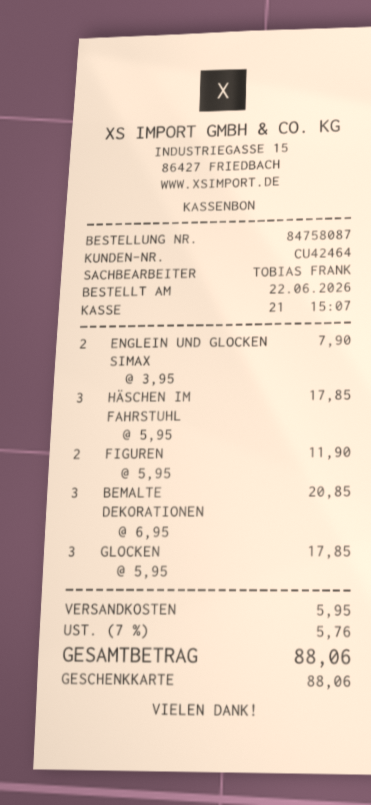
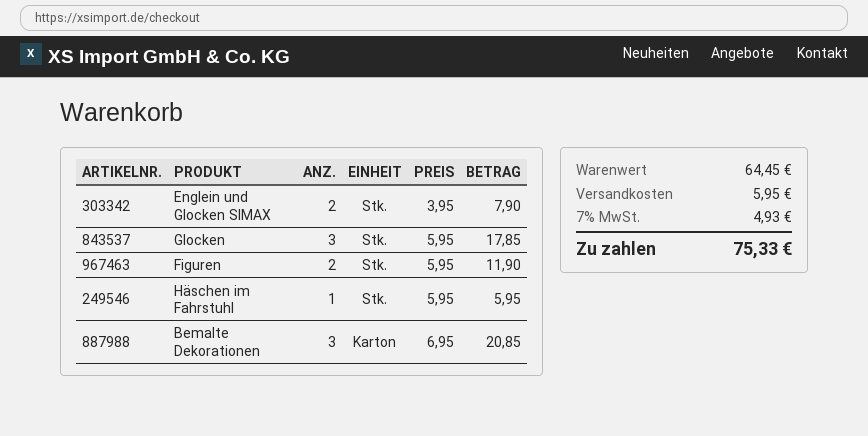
HÄSCHEN IM FAHRSTUHL: 3 x 5.95 = 17.85 -> 1 x 5.95 = 5.95
tax: 7% = 5.76 -> 7% = 4.93
total: 88.06 -> 75.33

